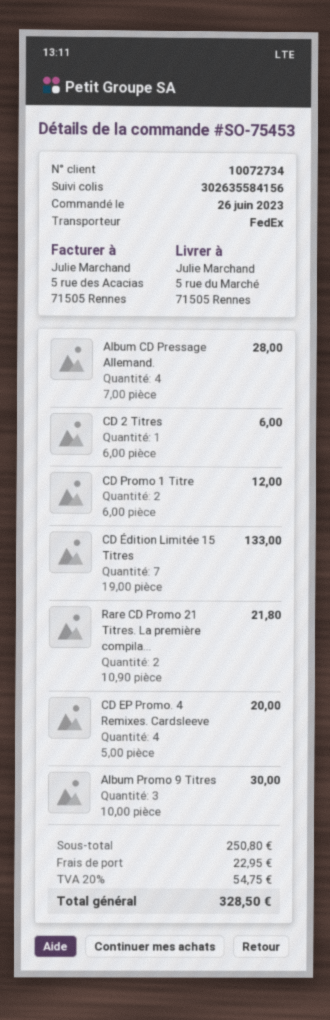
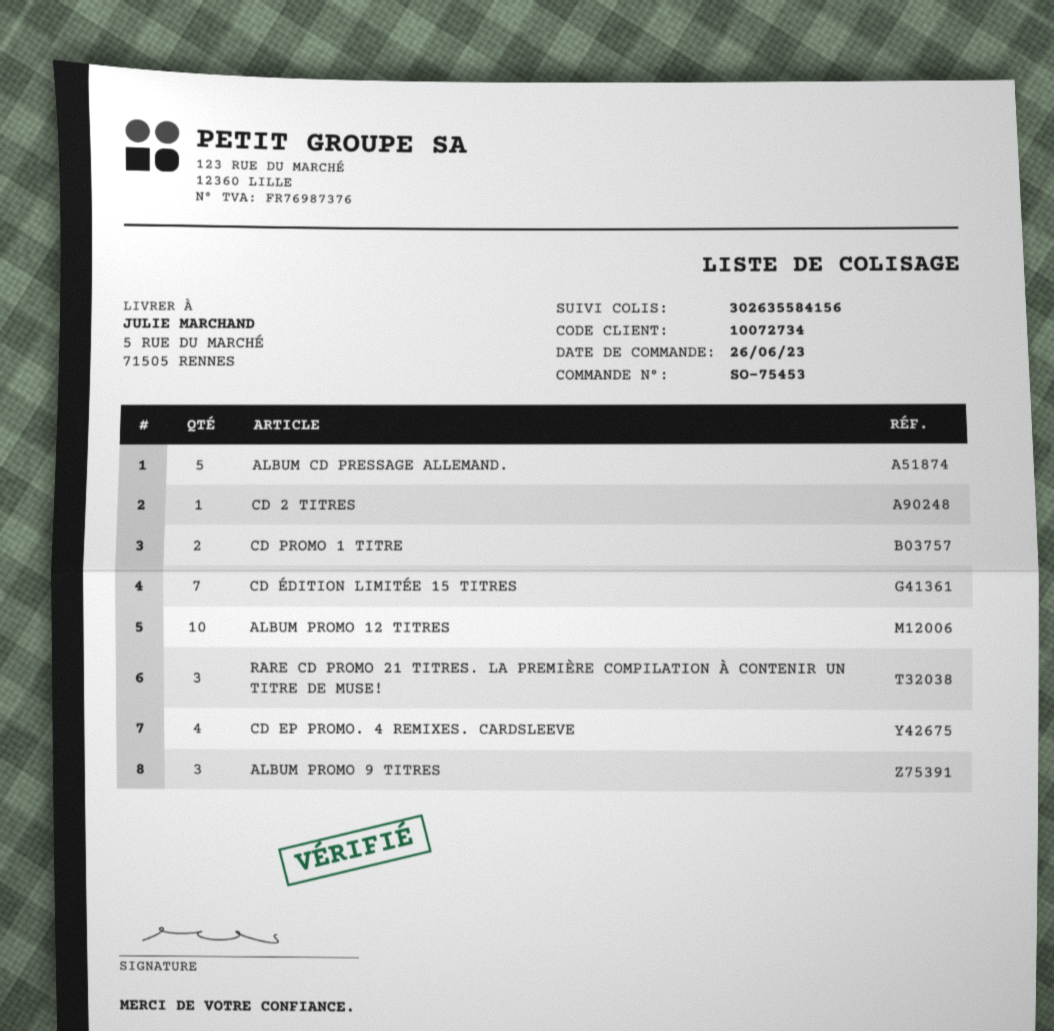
Album CD Pressage Allemand.: 4 -> 5
Rare CD Promo 21 Titres. La première compila...: 2 -> 3
ALBUM PROMO 12 TITRES: none -> 10

